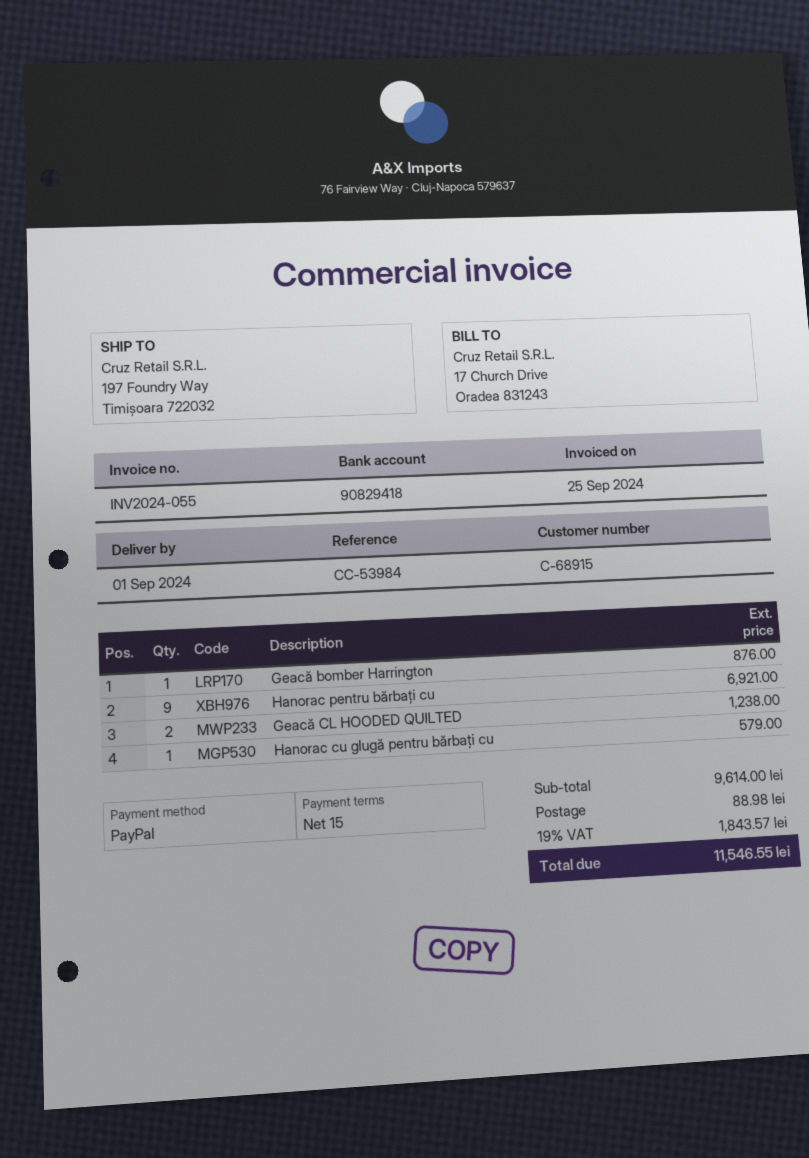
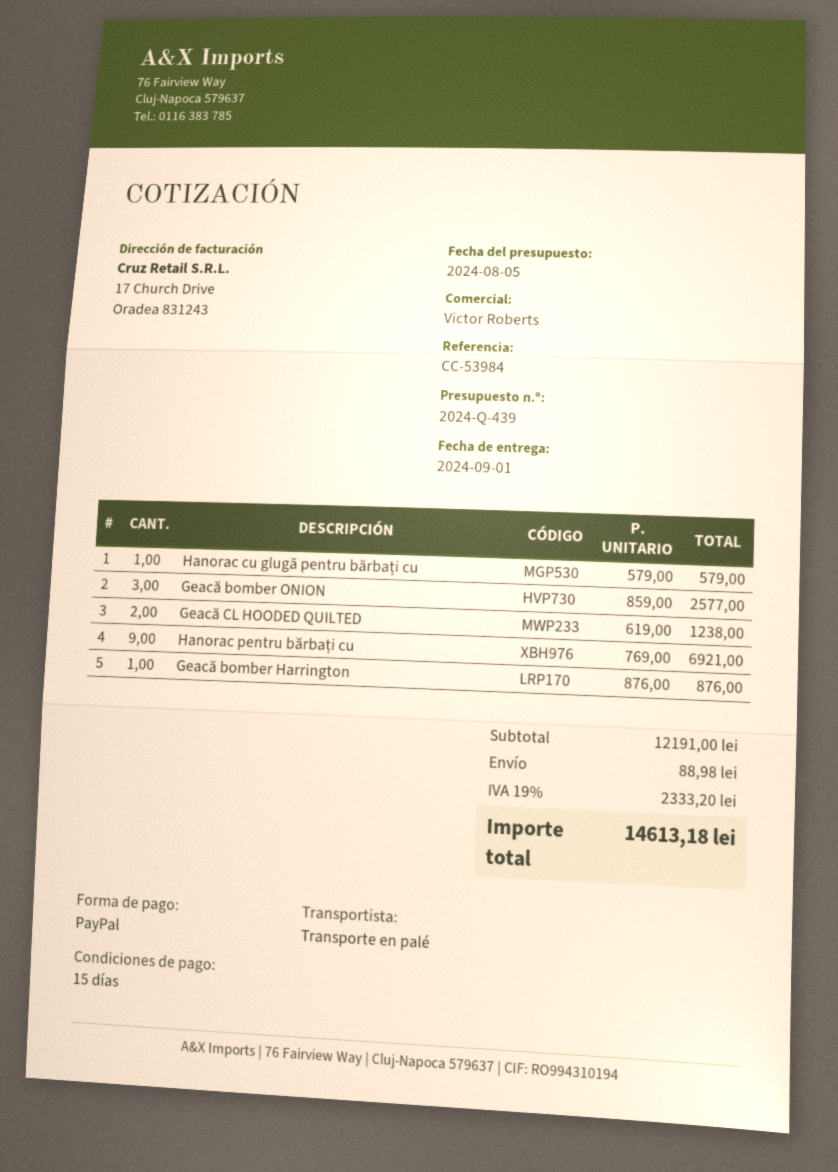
Geacă bomber ONION: none -> 3 for 2577.00
subtotal: 9614.00 -> 12191.00
tax: 19% = 1843.57 -> 19% = 2333.20
total: 11546.55 -> 14613.18

